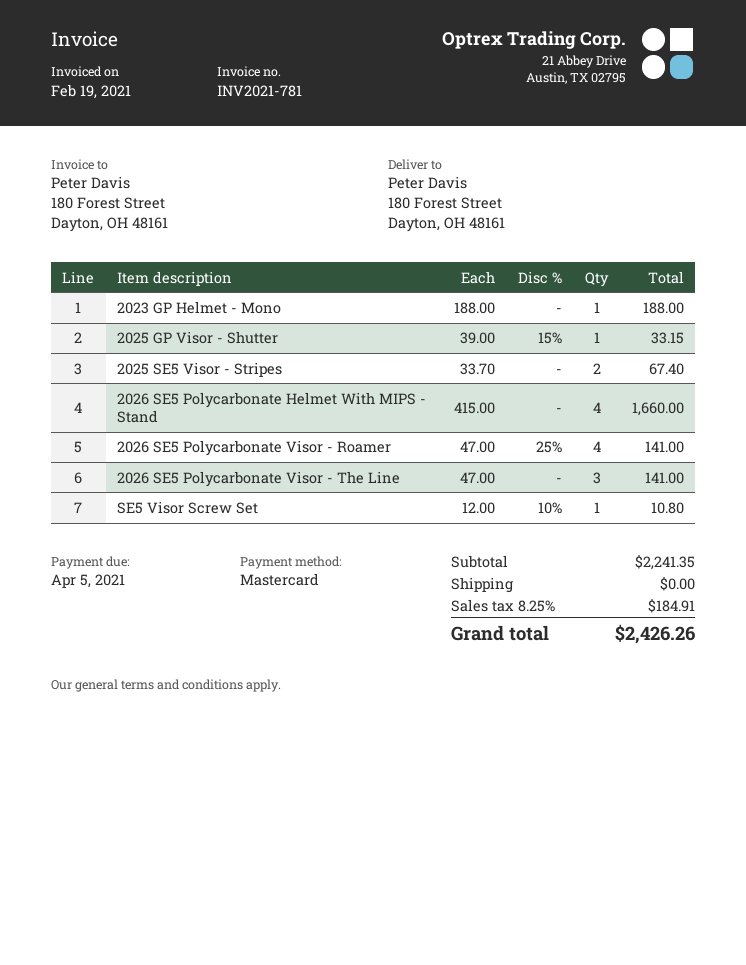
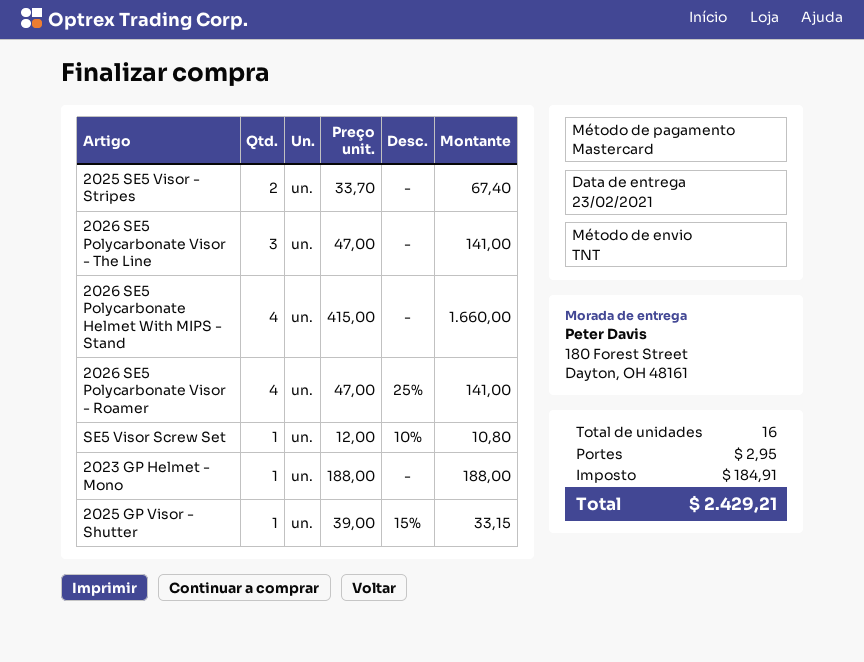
shipping: 0.00 -> 2.95
total: 2426.26 -> 2429.21

